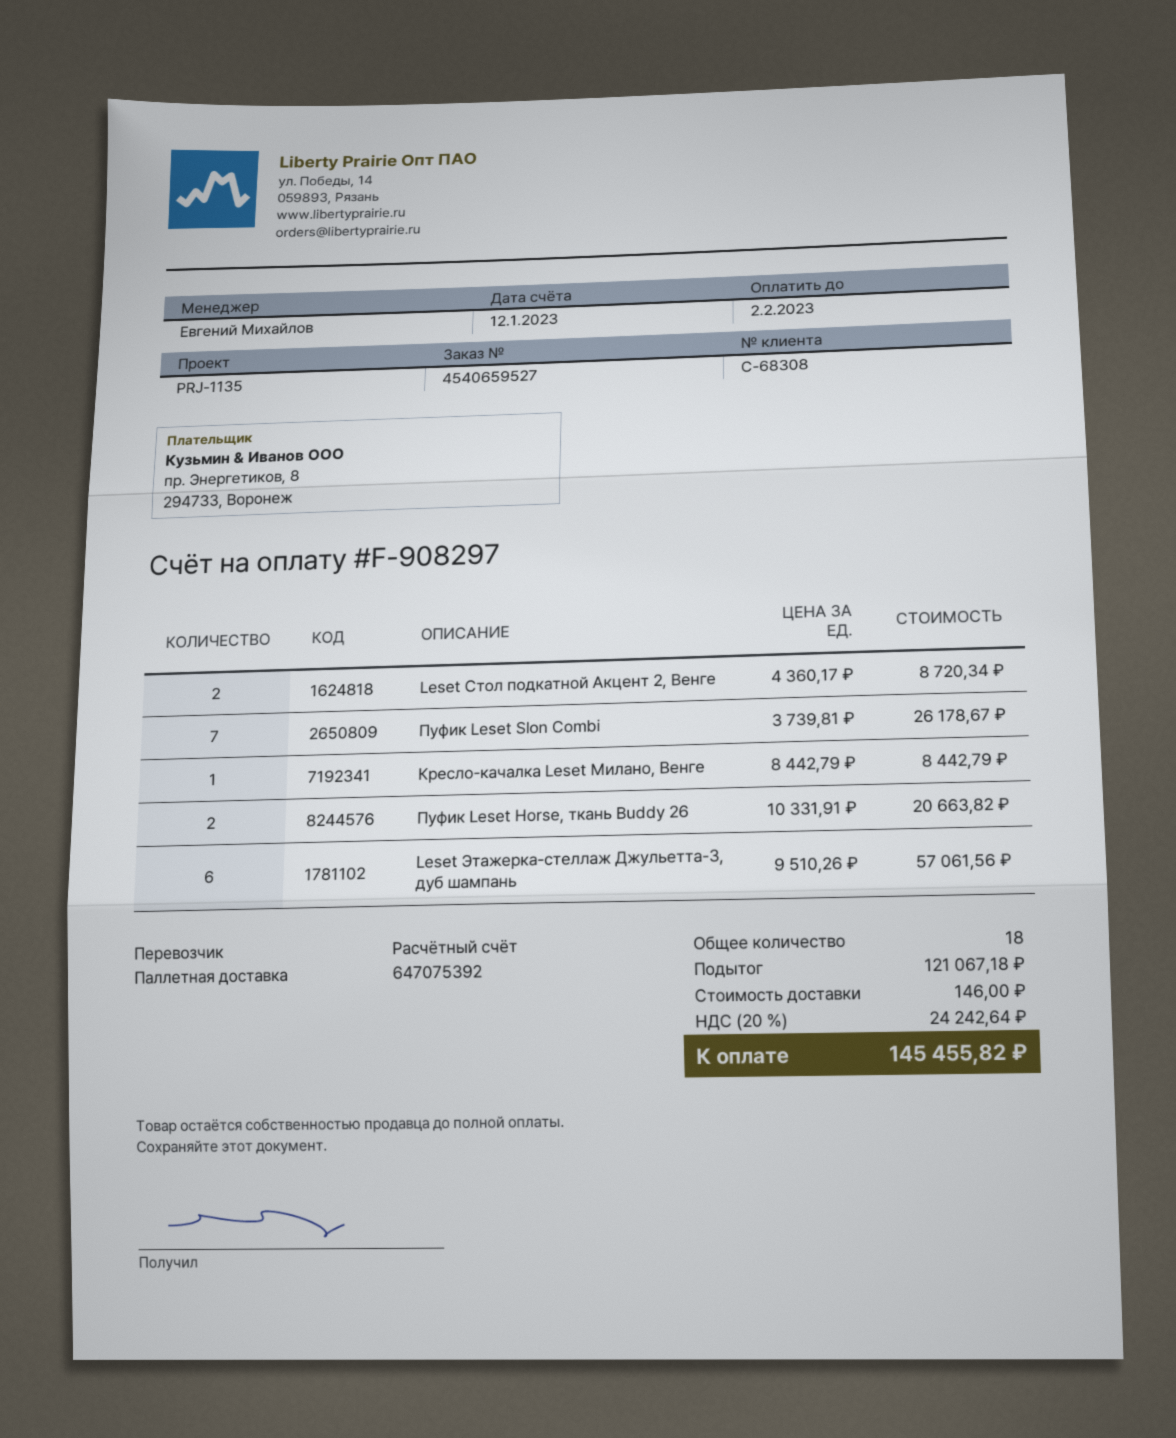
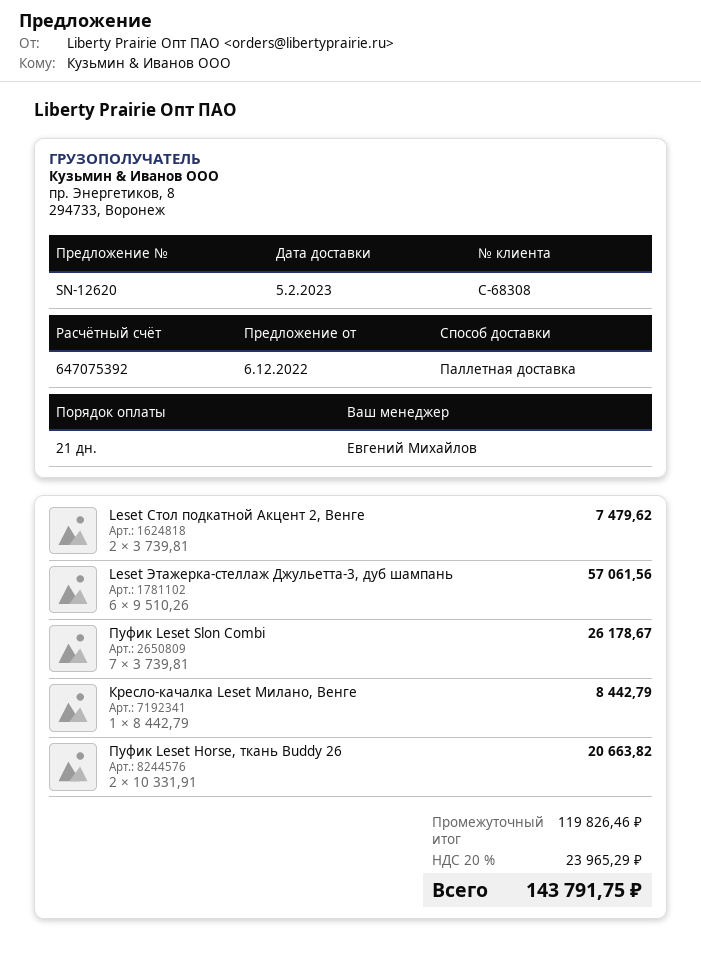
Leset Стол подкатной Акцент 2, Венге: 2 x 4360.17 = 8720.34 -> 2 x 3739.81 = 7479.62
subtotal: 121067.18 -> 119826.46
shipping: 146.00 -> none
tax: 20% = 24242.64 -> 20% = 23965.29
total: 145455.82 -> 143791.75

